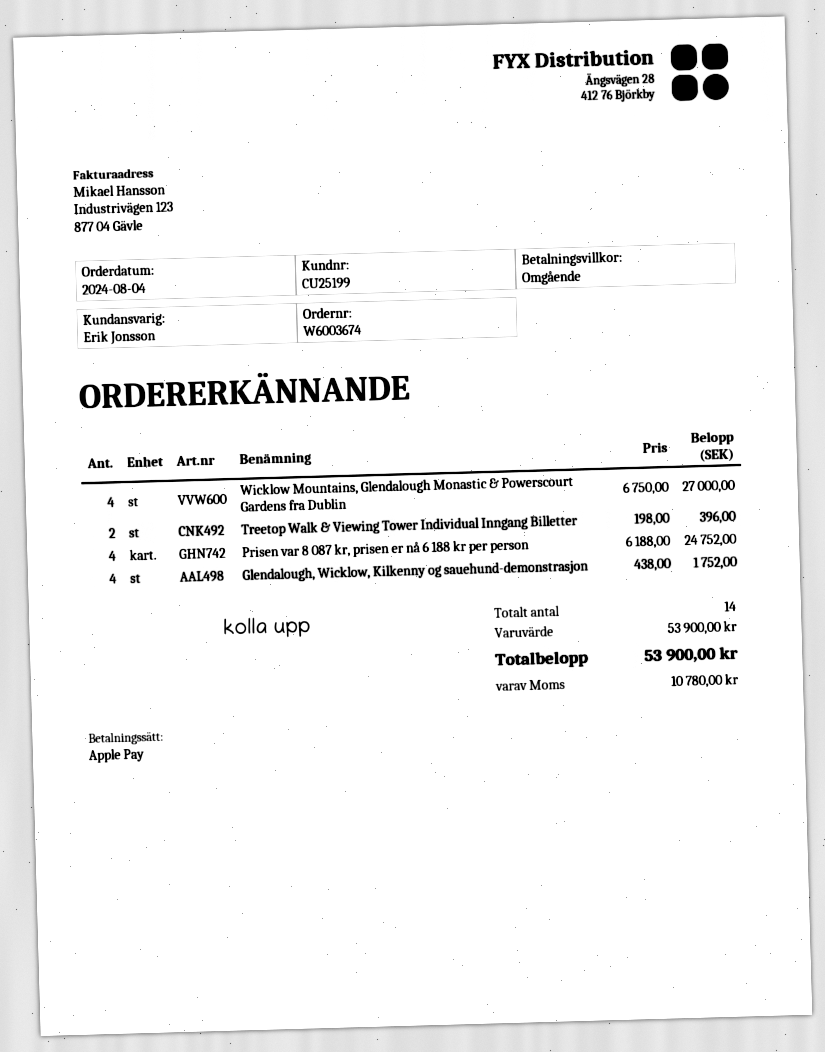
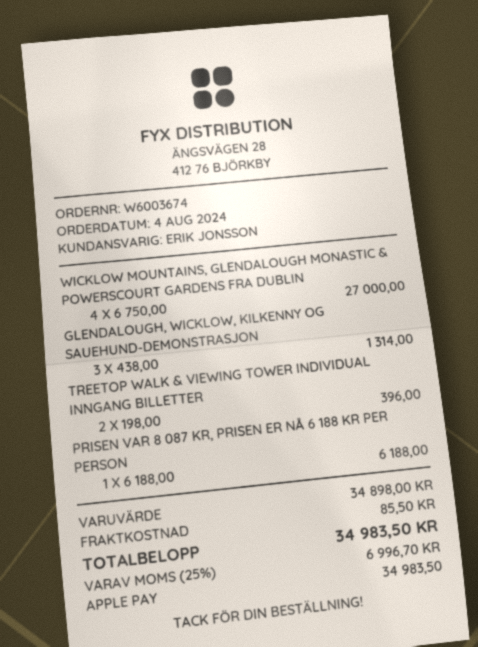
Prisen var 8 087 kr, prisen er nå 6 188 kr per person: 4 x 6188.00 = 24752.00 -> 1 x 6188.00 = 6188.00
Glendalough, Wicklow, Kilkenny og sauehund-demonstrasjon: 4 x 438.00 = 1752.00 -> 3 x 438.00 = 1314.00
subtotal: 53900.00 -> 34898.00
shipping: none -> 85.50
tax: 10780.00 -> 6996.70
total: 53900.00 -> 34983.50

